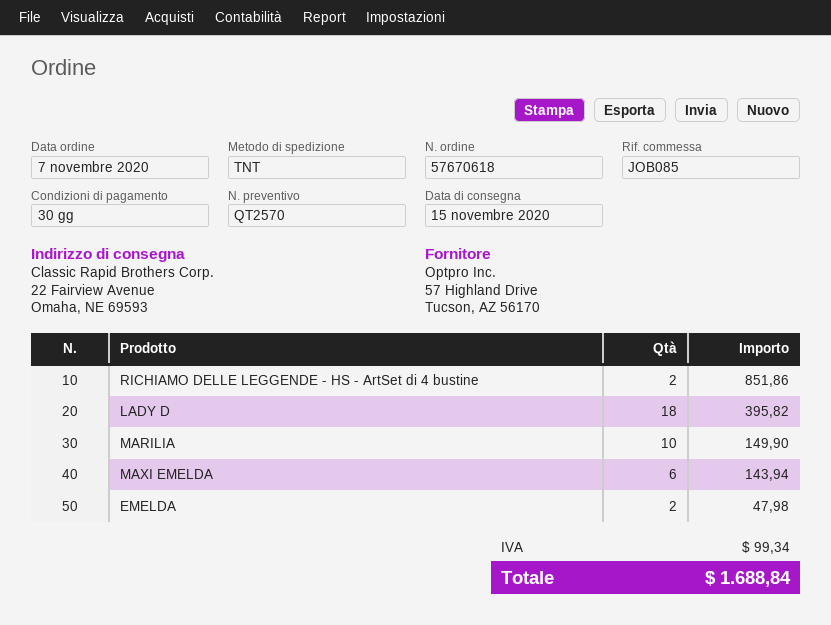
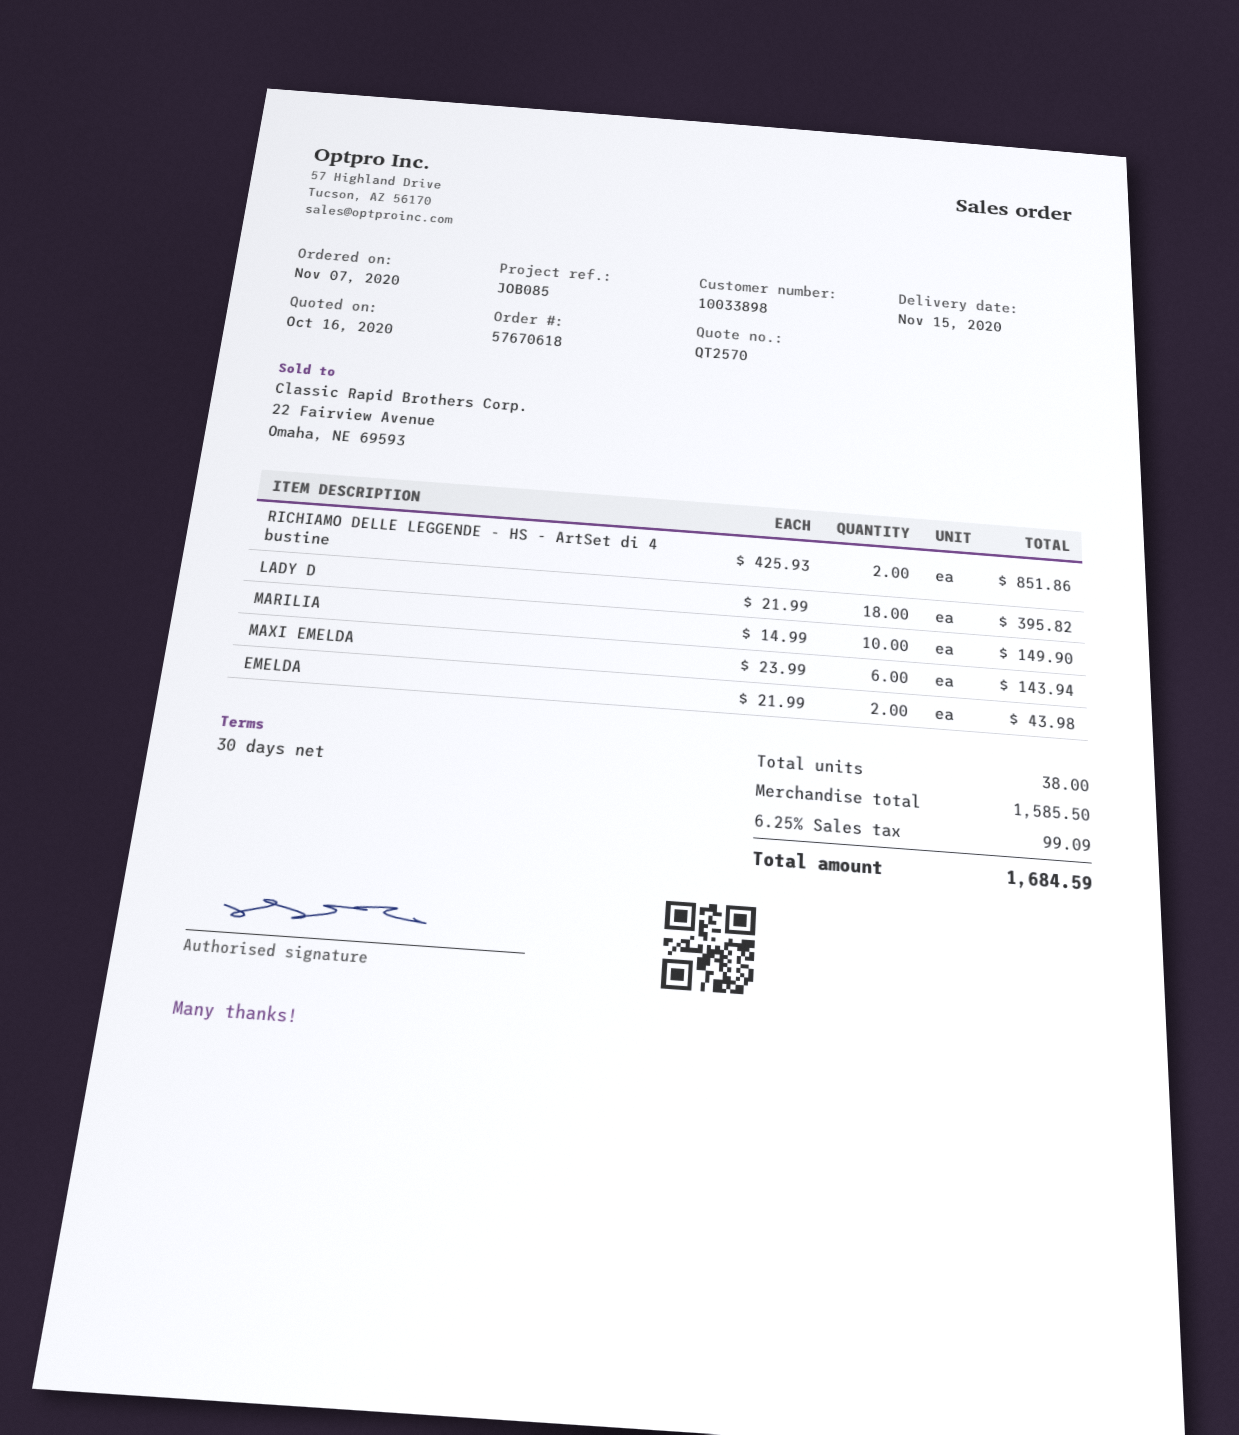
EMELDA: 2 for 47.98 -> 2 for 43.98
tax: 99.34 -> 99.09
total: 1688.84 -> 1684.59

